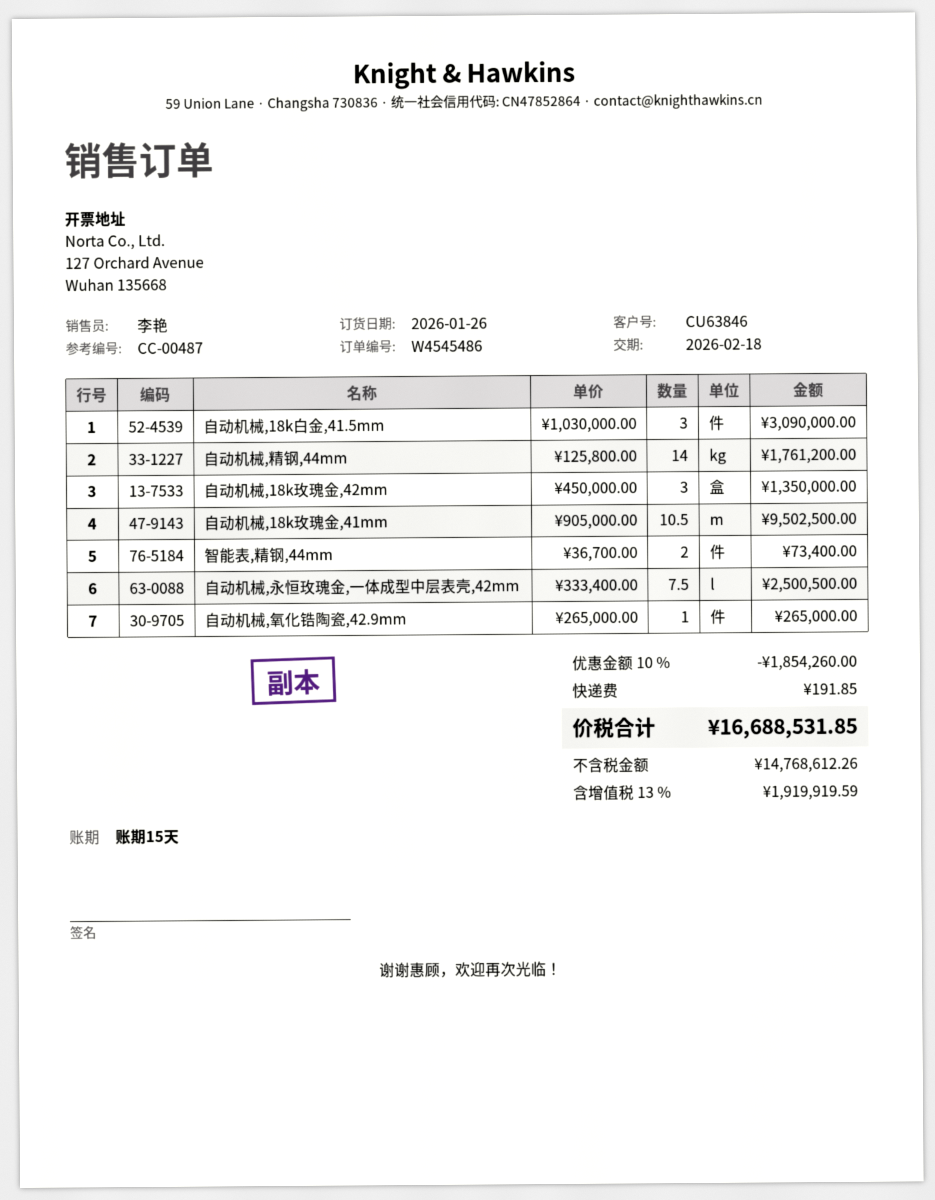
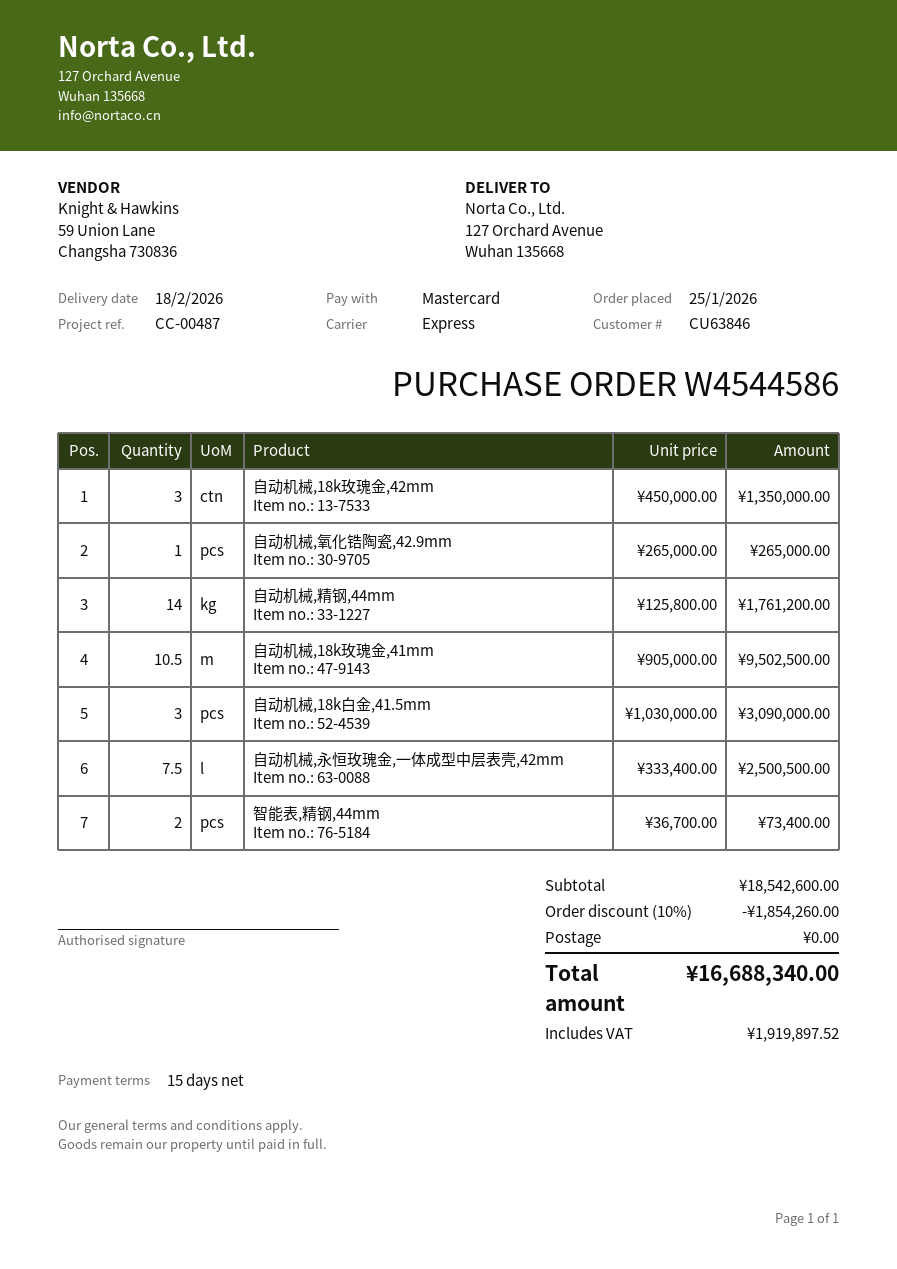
order number: W4545486 -> W4544586
order date: 2026-01-26 -> 2026-01-25
shipping: 191.85 -> 0.00
tax: 1919919.59 -> 1919897.52
total: 16688531.85 -> 16688340.00

